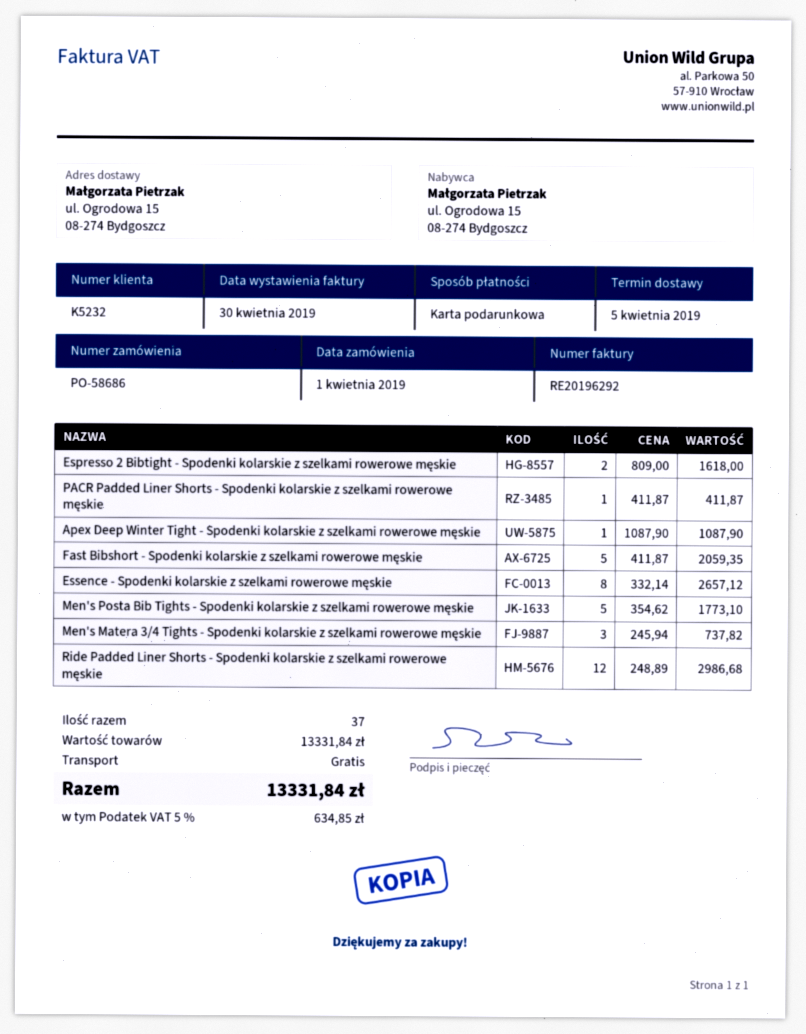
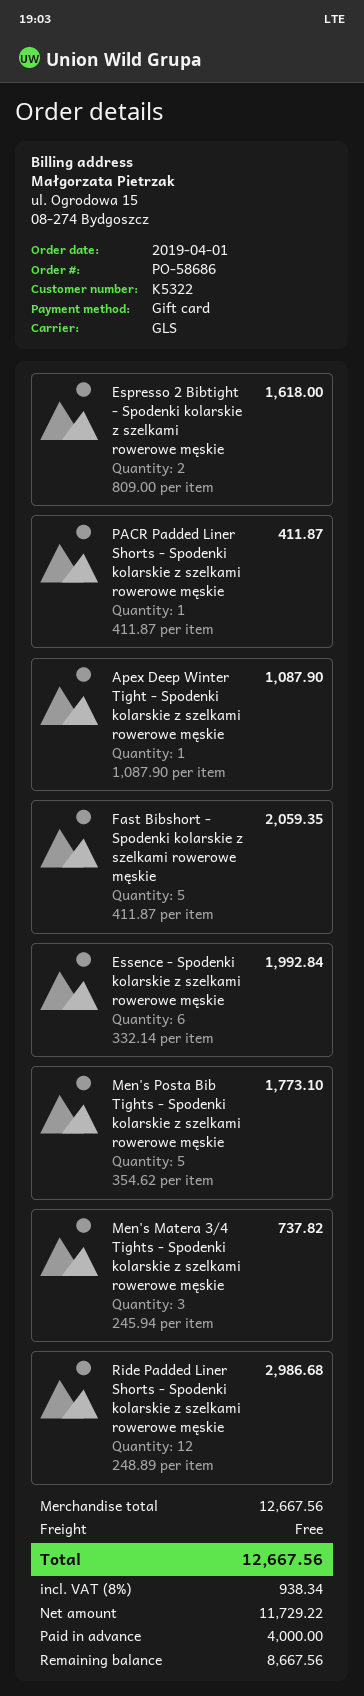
customer number: K5232 -> K5322
Essence - Spodenki kolarskie z szelkami rowerowe męskie: 8 x 332.14 = 2657.12 -> 6 x 332.14 = 1992.84
subtotal: 13331.84 -> 12667.56
tax: 5% = 634.85 -> 8% = 938.34
total: 13331.84 -> 12667.56

